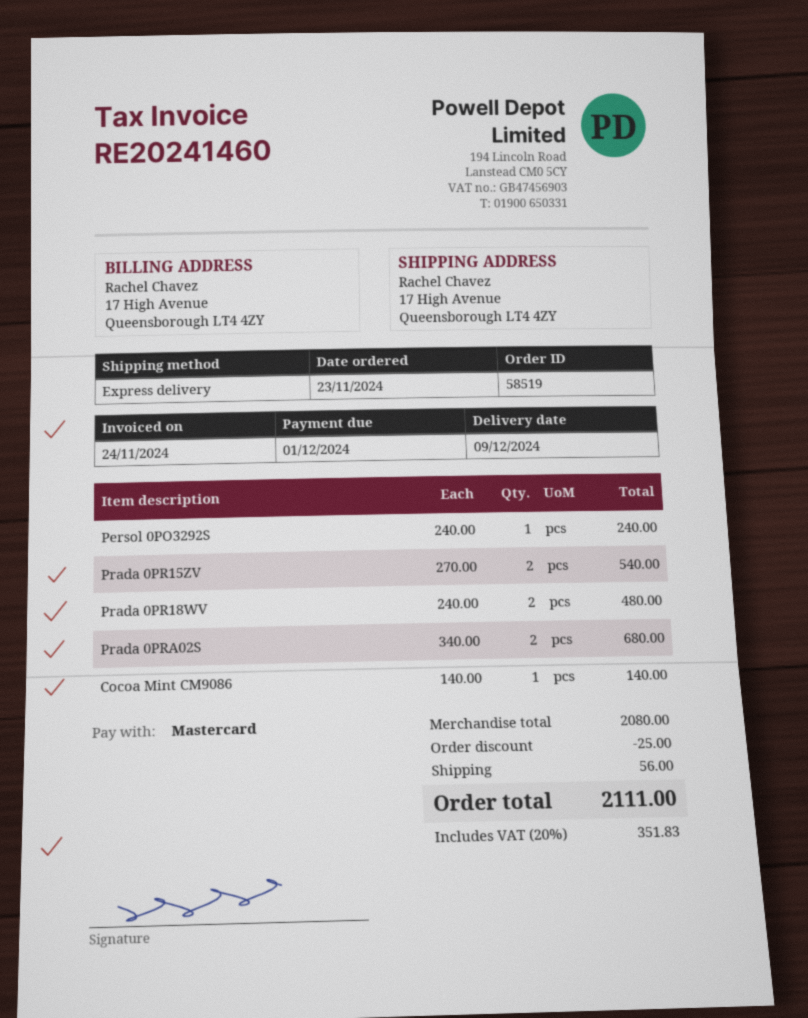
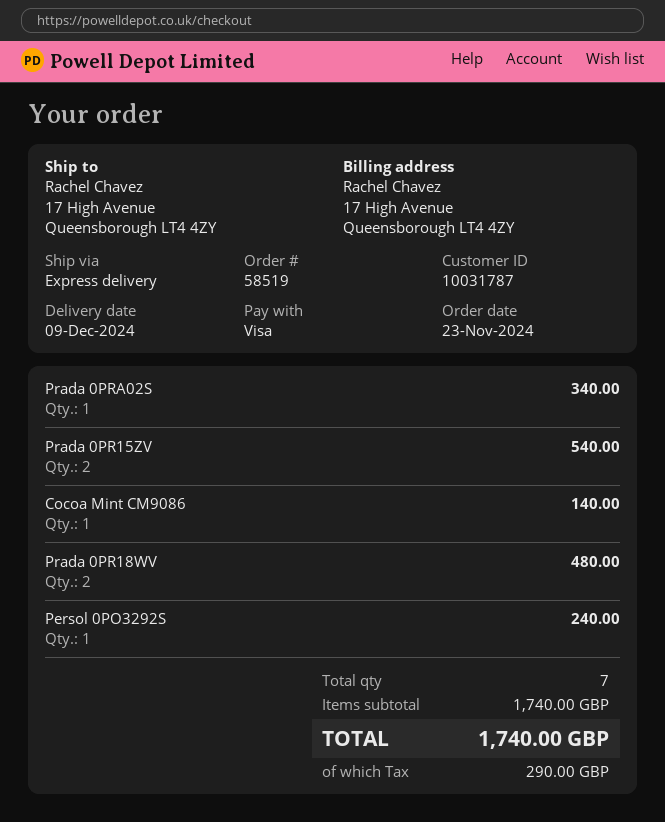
payment method: Mastercard -> Visa
Prada 0PRA02S: 2 for 680.00 -> 1 for 340.00
subtotal: 2080.00 -> 1740.00
discount: 25.00 -> none
shipping: 56.00 -> none
tax: 351.83 -> 290.00
total: 2111.00 -> 1740.00

